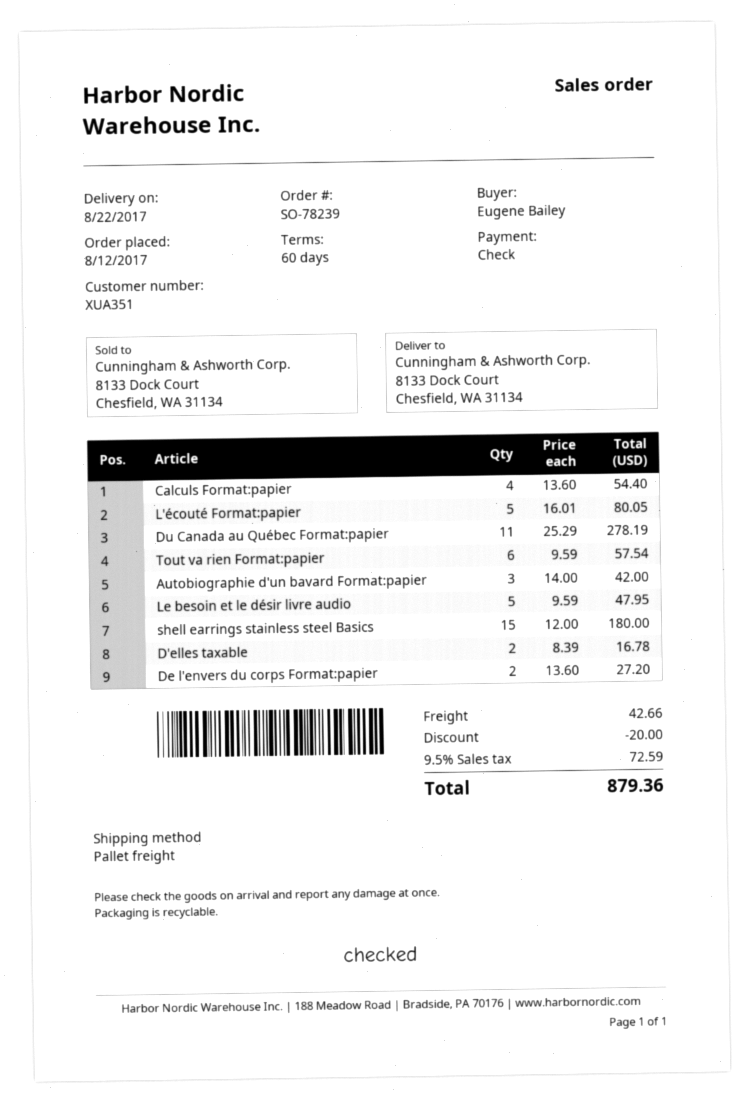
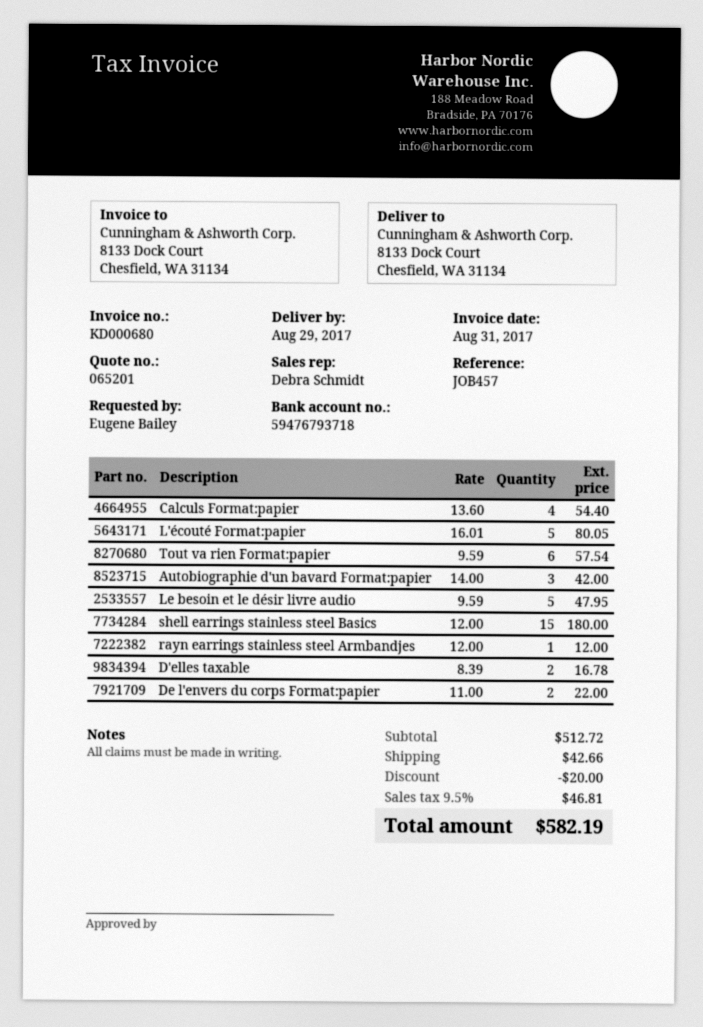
delivery date: 2017-08-22 -> 2017-08-29
Du Canada au Québec Format:papier: 11 x 25.29 = 278.19 -> none
De l'envers du corps Format:papier: 2 x 13.60 = 27.20 -> 2 x 11.00 = 22.00
rayn earrings stainless steel Armbandjes: none -> 1 x 12.00 = 12.00
tax: 9.5% = 72.59 -> 9.5% = 46.81
total: 879.36 -> 582.19

